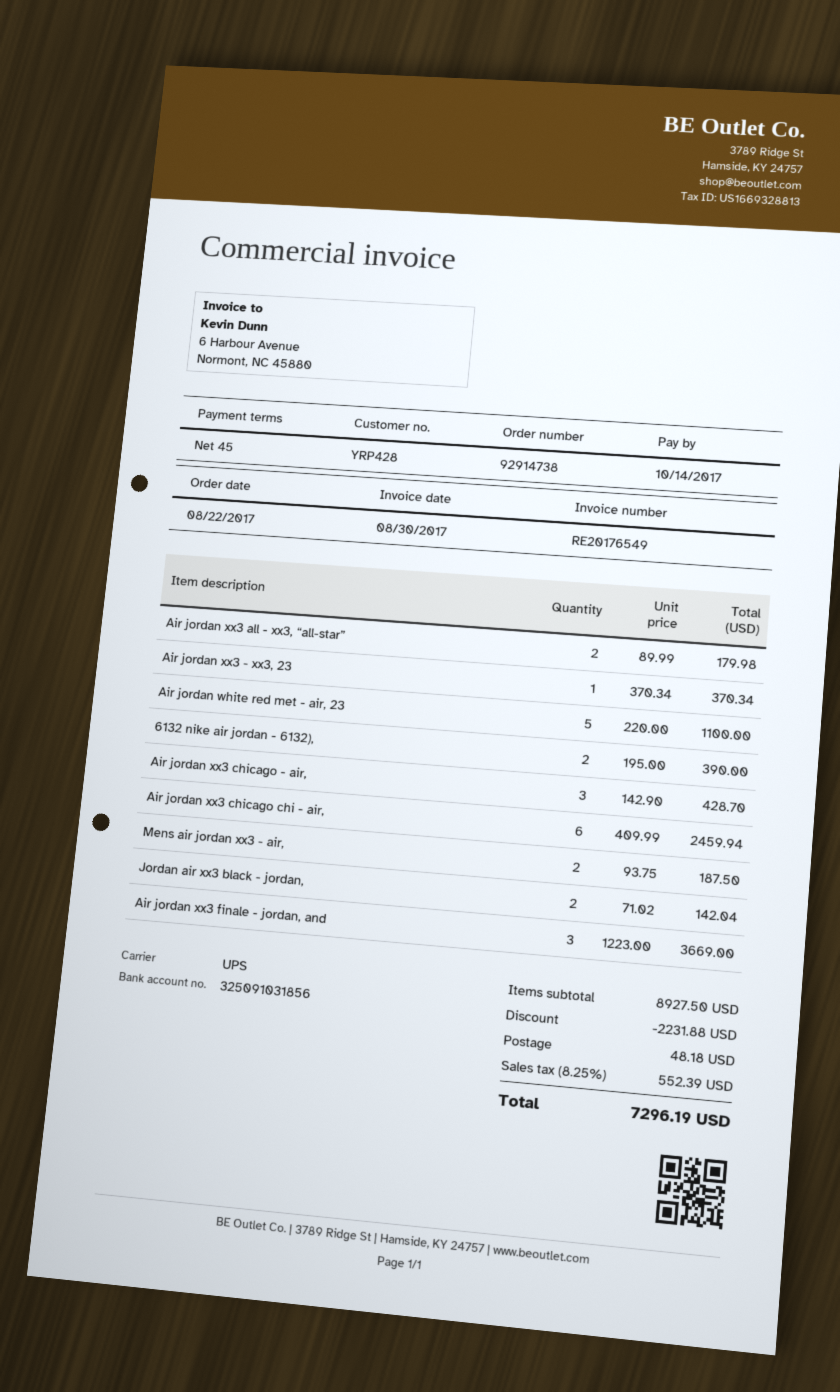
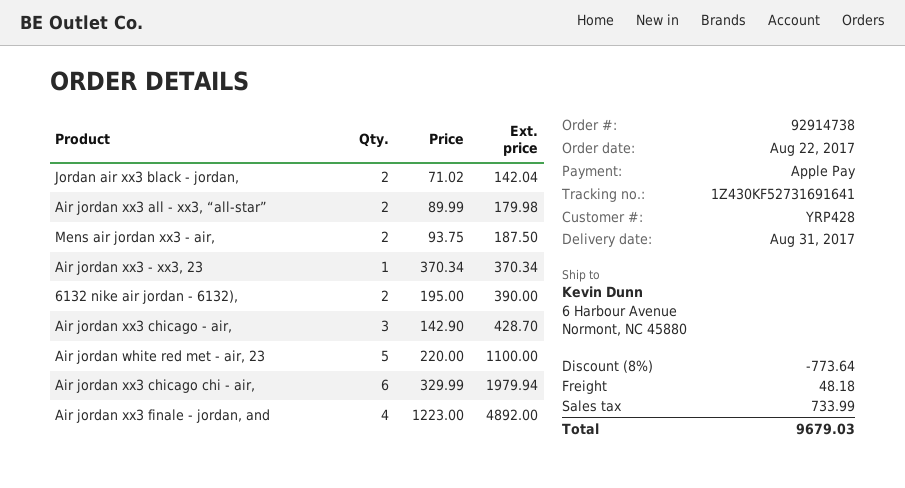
Air jordan xx3 chicago chi - air,: 6 x 409.99 = 2459.94 -> 6 x 329.99 = 1979.94
Air jordan xx3 finale - jordan, and: 3 x 1223.00 = 3669.00 -> 4 x 1223.00 = 4892.00
discount: 2231.88 -> 773.64
tax: 552.39 -> 733.99
total: 7296.19 -> 9679.03

